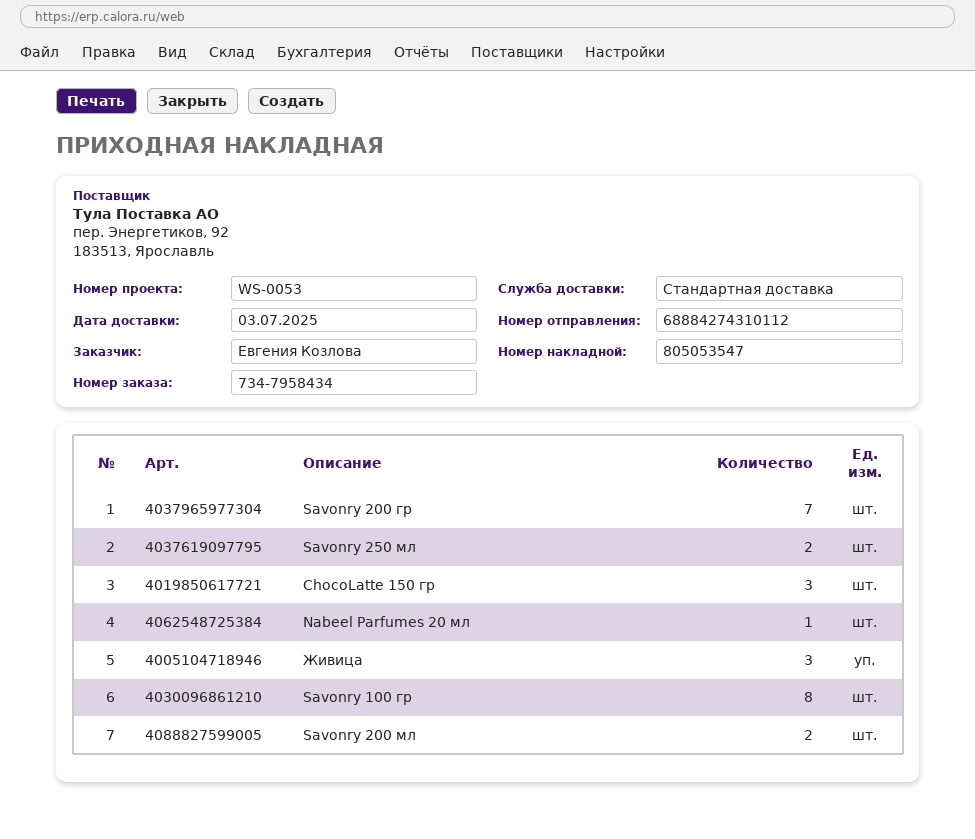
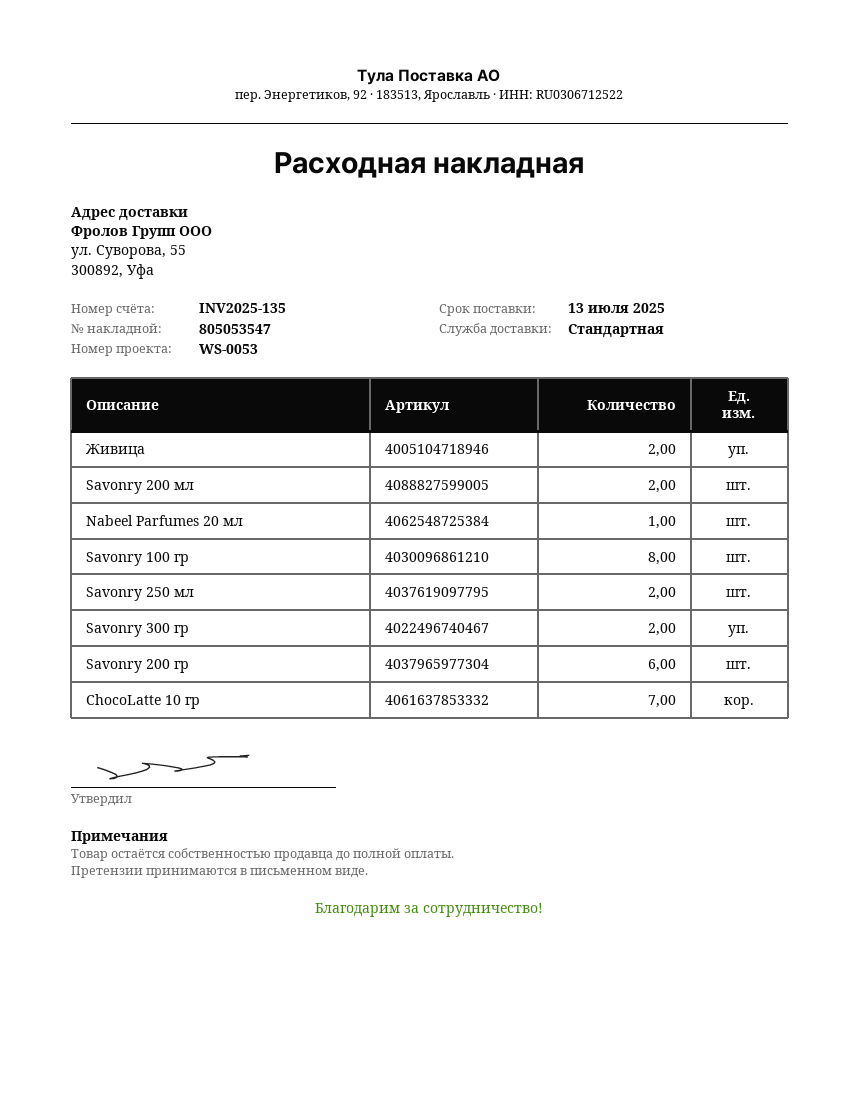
delivery date: 2025-07-03 -> 2025-07-13
Savonry 200 гр: 7 -> 6
ChocoLatte 150 гр: 3 -> none
Живица: 3 -> 2
Savonry 300 гр: none -> 2
ChocoLatte 10 гр: none -> 7

